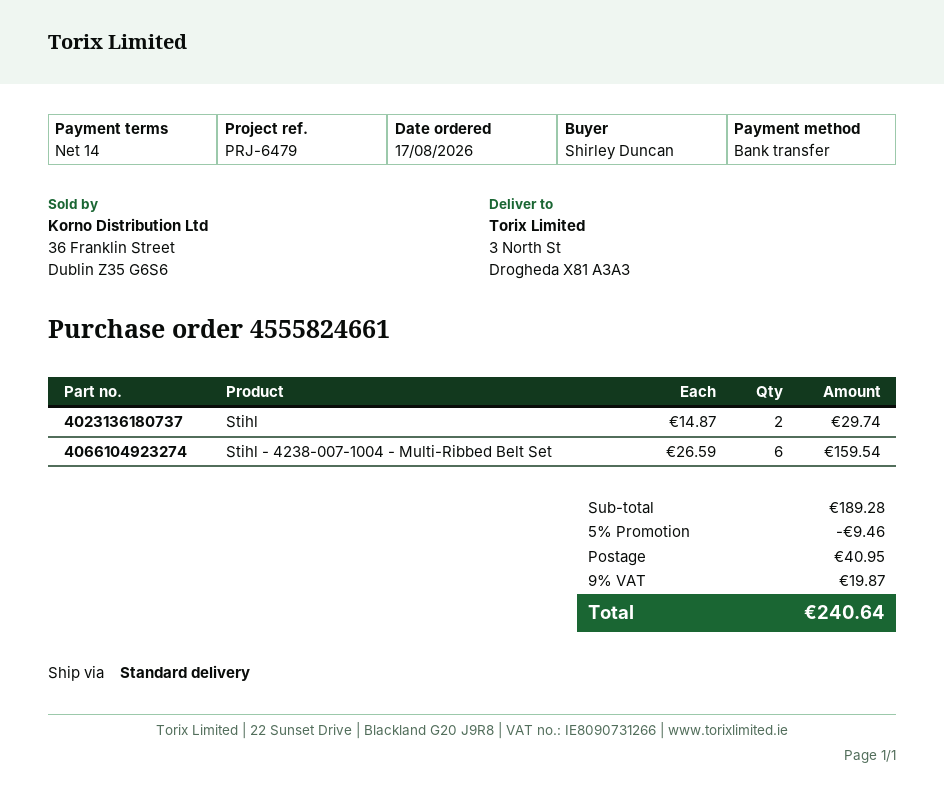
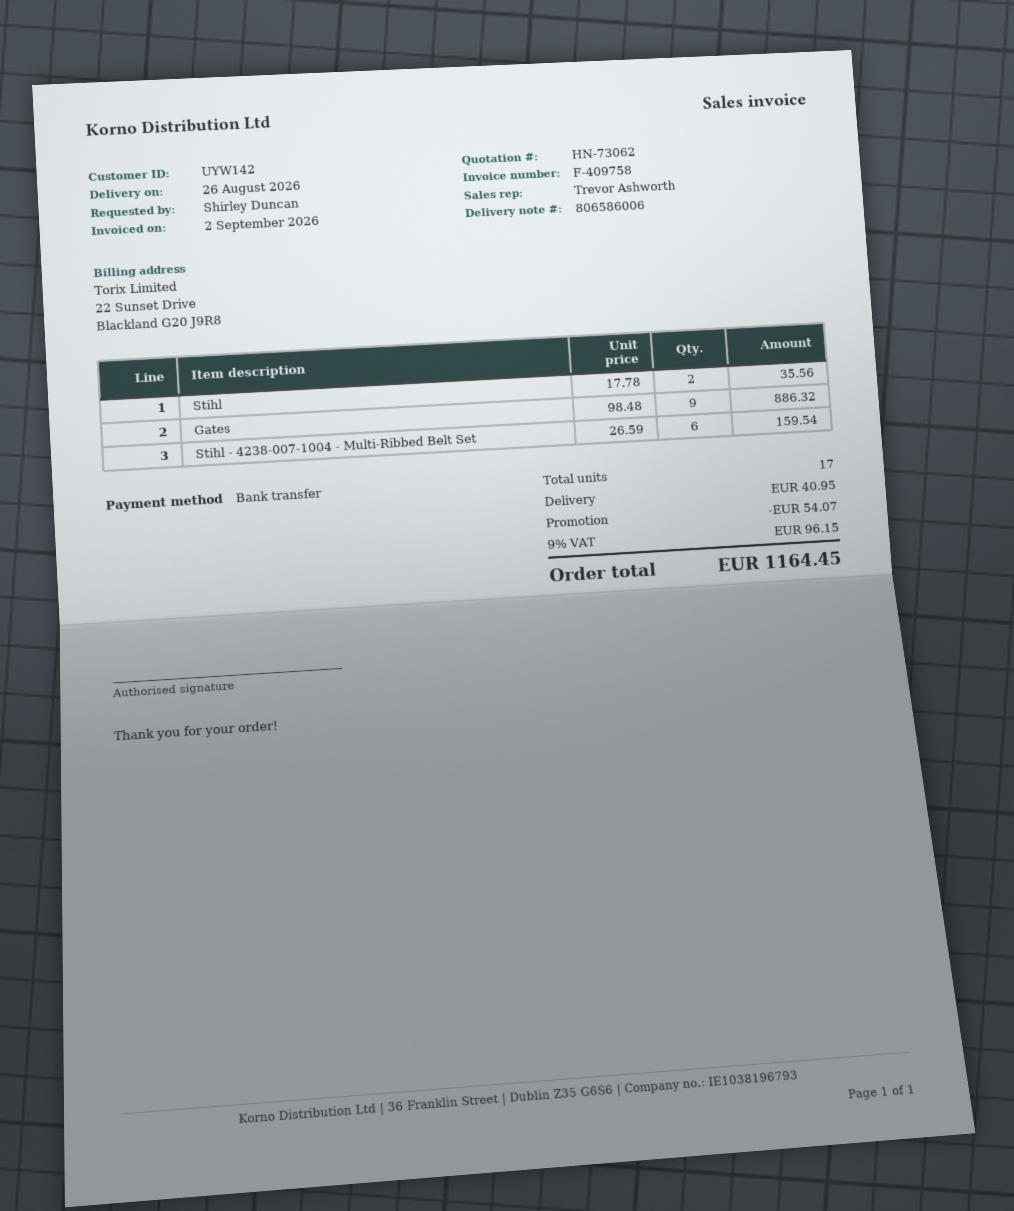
Stihl: 2 x 14.87 = 29.74 -> 2 x 17.78 = 35.56
Gates: none -> 9 x 98.48 = 886.32
discount: 9.46 -> 54.07
tax: 9% = 19.87 -> 9% = 96.15
total: 240.64 -> 1164.45

